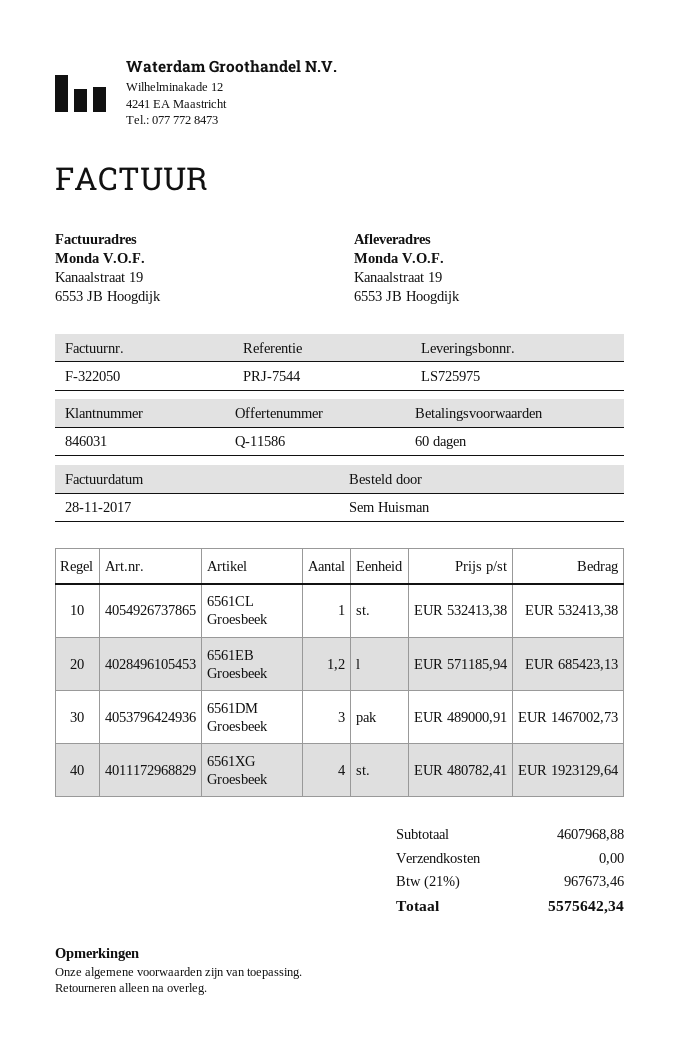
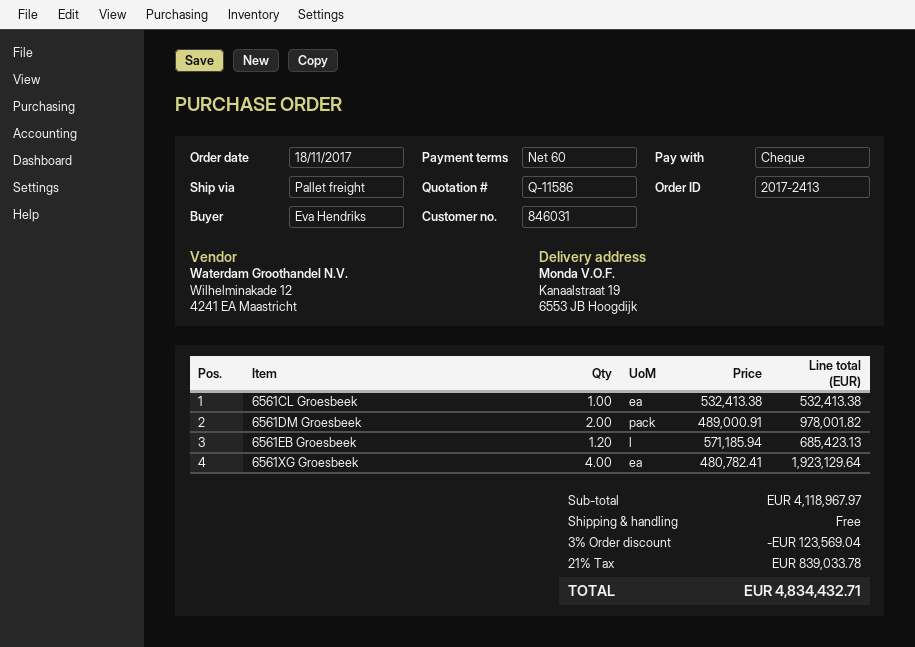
ordered by: Sem Huisman -> Eva Hendriks
6561DM Groesbeek: 3 x 489000.91 = 1467002.73 -> 2 x 489000.91 = 978001.82
subtotal: 4607968.88 -> 4118967.97
discount: none -> 3% = 123569.04
tax: 21% = 967673.46 -> 21% = 839033.78
total: 5575642.34 -> 4834432.71

